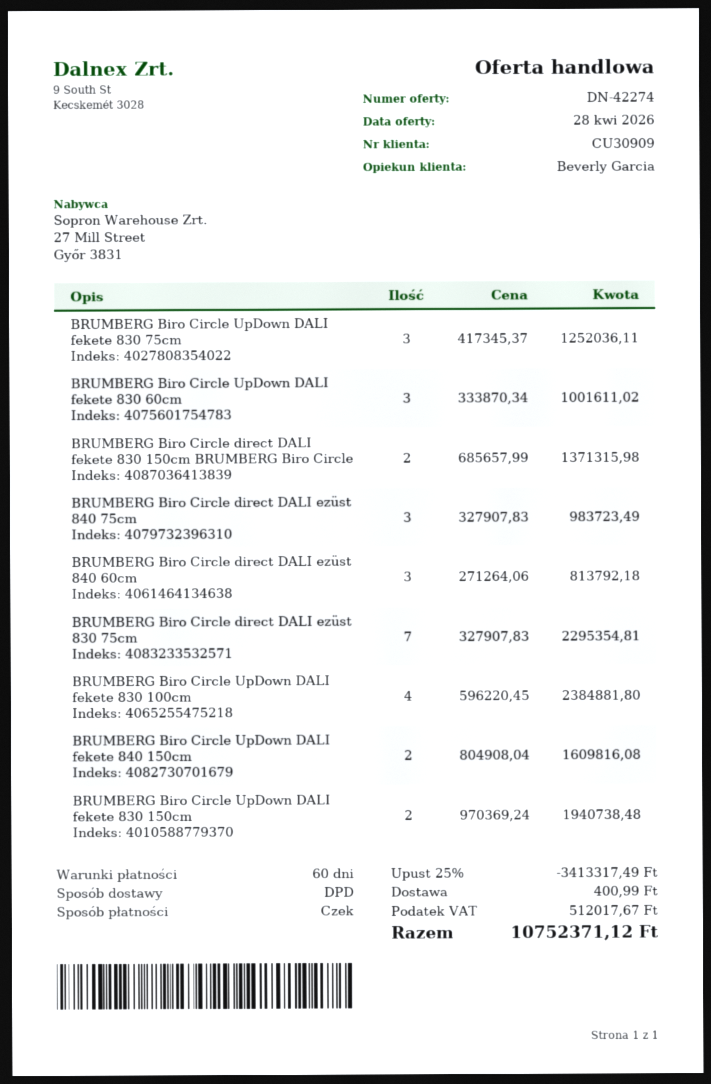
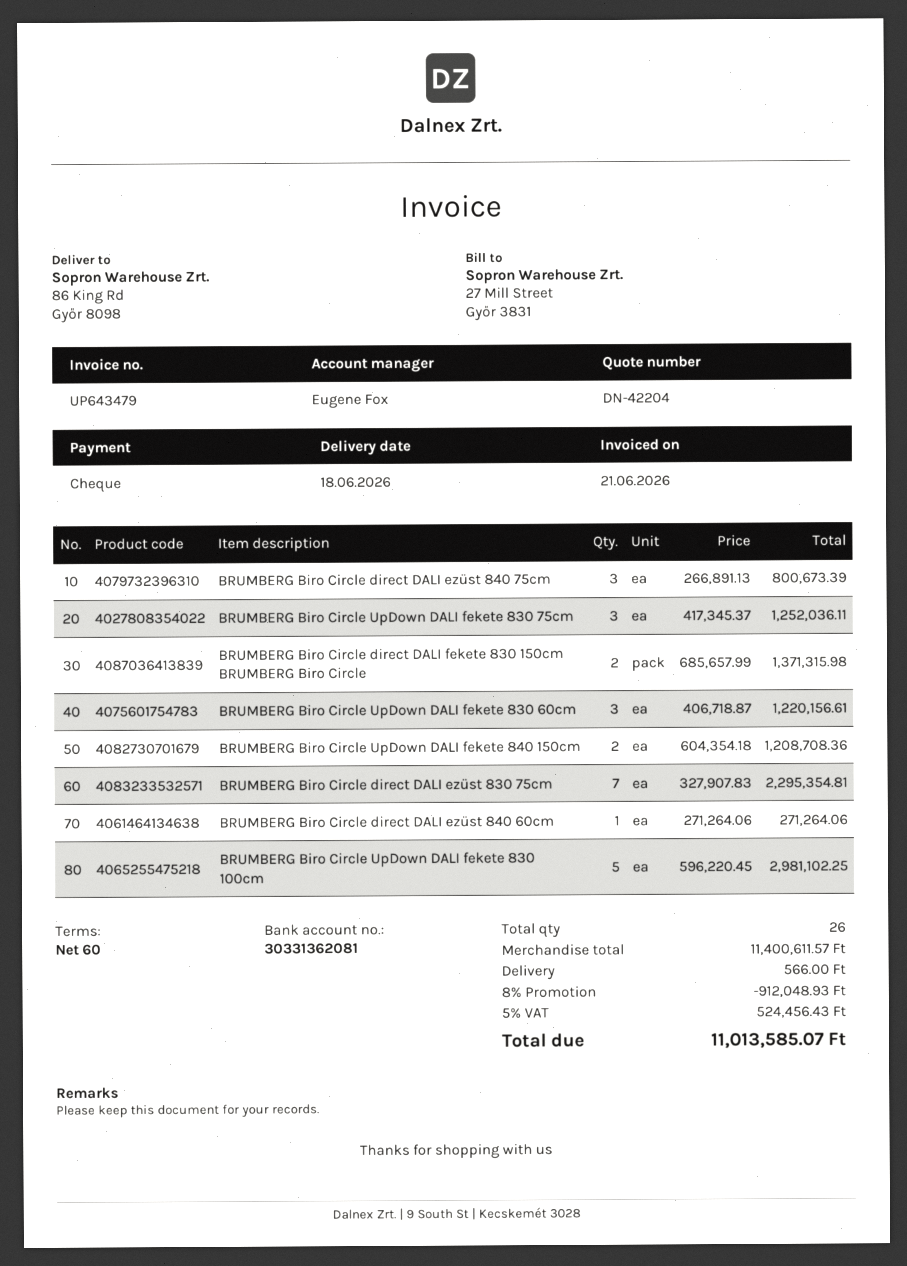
quote number: DN-42274 -> DN-42204
sales rep: Beverly Garcia -> Eugene Fox
BRUMBERG Biro Circle UpDown DALI fekete 830 60cm: 3 x 333870.34 = 1001611.02 -> 3 x 406718.87 = 1220156.61
BRUMBERG Biro Circle direct DALI ezüst 840 75cm: 3 x 327907.83 = 983723.49 -> 3 x 266891.13 = 800673.39
BRUMBERG Biro Circle direct DALI ezüst 840 60cm: 3 x 271264.06 = 813792.18 -> 1 x 271264.06 = 271264.06
BRUMBERG Biro Circle UpDown DALI fekete 830 100cm: 4 x 596220.45 = 2384881.80 -> 5 x 596220.45 = 2981102.25
BRUMBERG Biro Circle UpDown DALI fekete 840 150cm: 2 x 804908.04 = 1609816.08 -> 2 x 604354.18 = 1208708.36
BRUMBERG Biro Circle UpDown DALI fekete 830 150cm: 2 x 970369.24 = 1940738.48 -> none
discount: 25% = 3413317.49 -> 8% = 912048.93
shipping: 400.99 -> 566.00
tax: 512017.67 -> 524456.43
total: 10752371.12 -> 11013585.07

